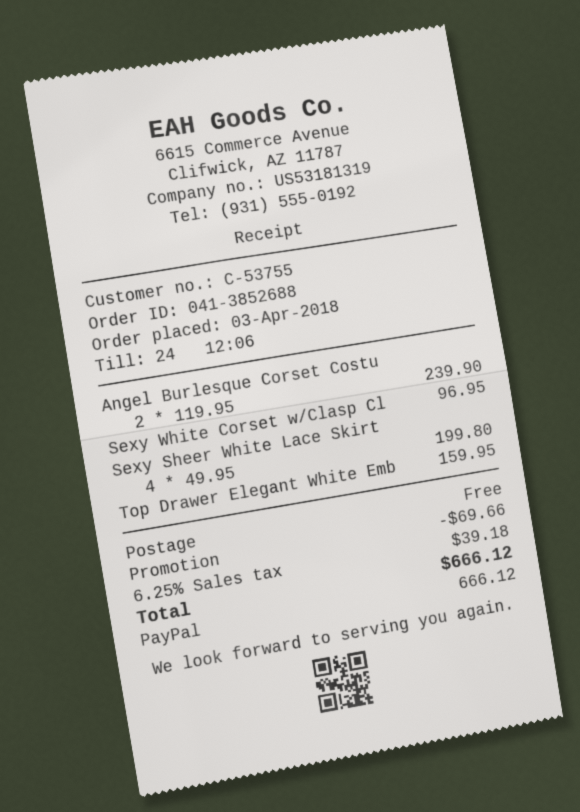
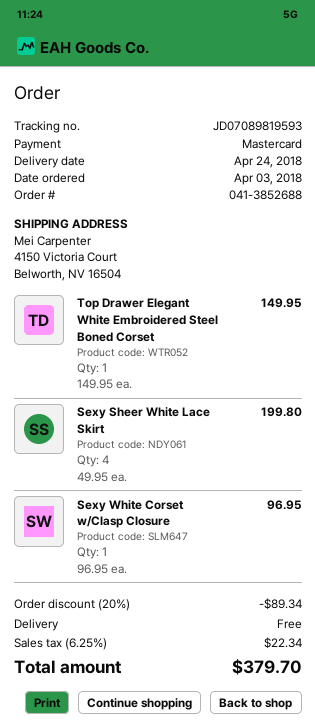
payment method: PayPal -> Mastercard
Angel Burlesque Corset Costu: 2 x 119.95 = 239.90 -> none
Top Drawer Elegant White Emb: 1 x 159.95 = 159.95 -> 1 x 149.95 = 149.95
discount: 69.66 -> 89.34
tax: 6.25% = 39.18 -> 6.25% = 22.34
total: 666.12 -> 379.70

